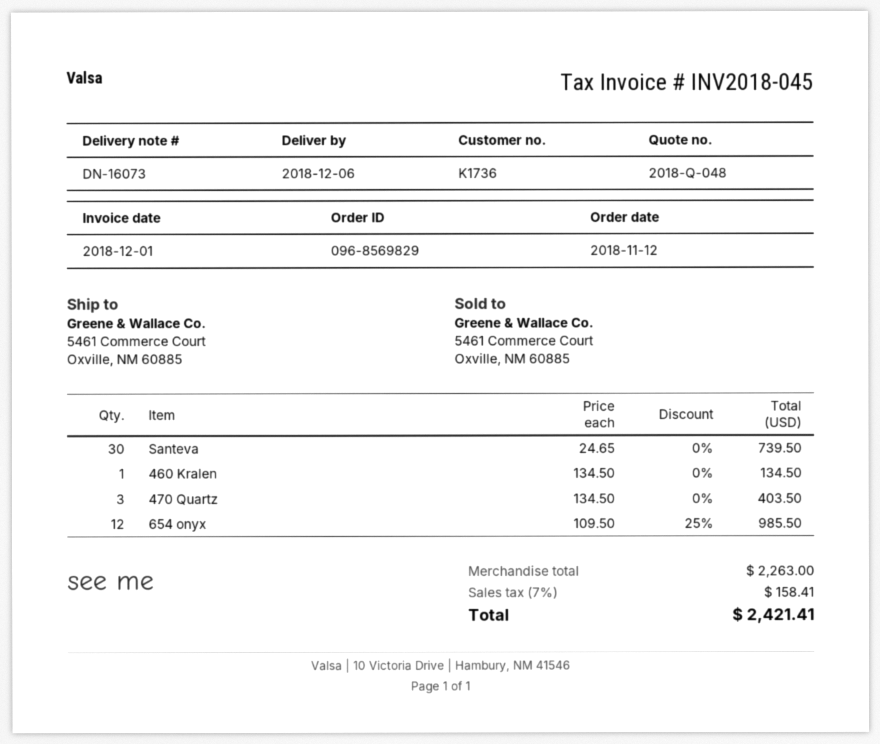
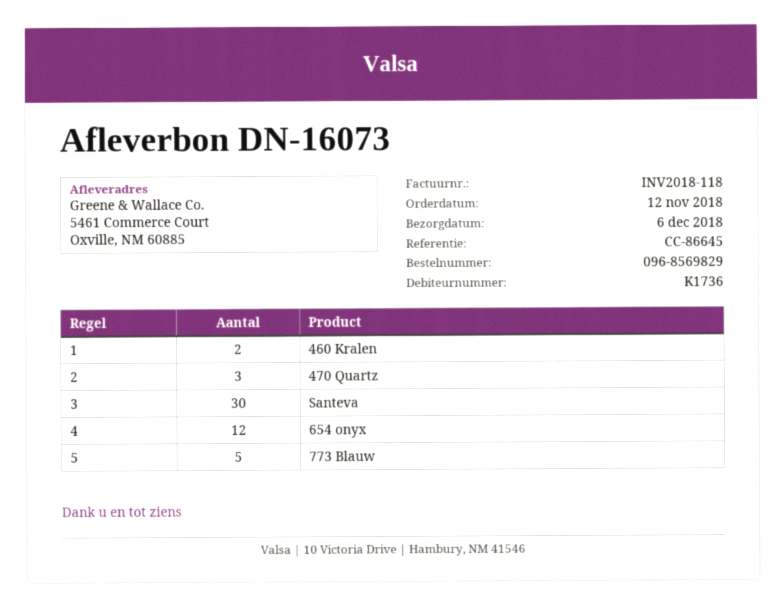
invoice number: INV2018-045 -> INV2018-118
460 Kralen: 1 -> 2
773 Blauw: none -> 5

